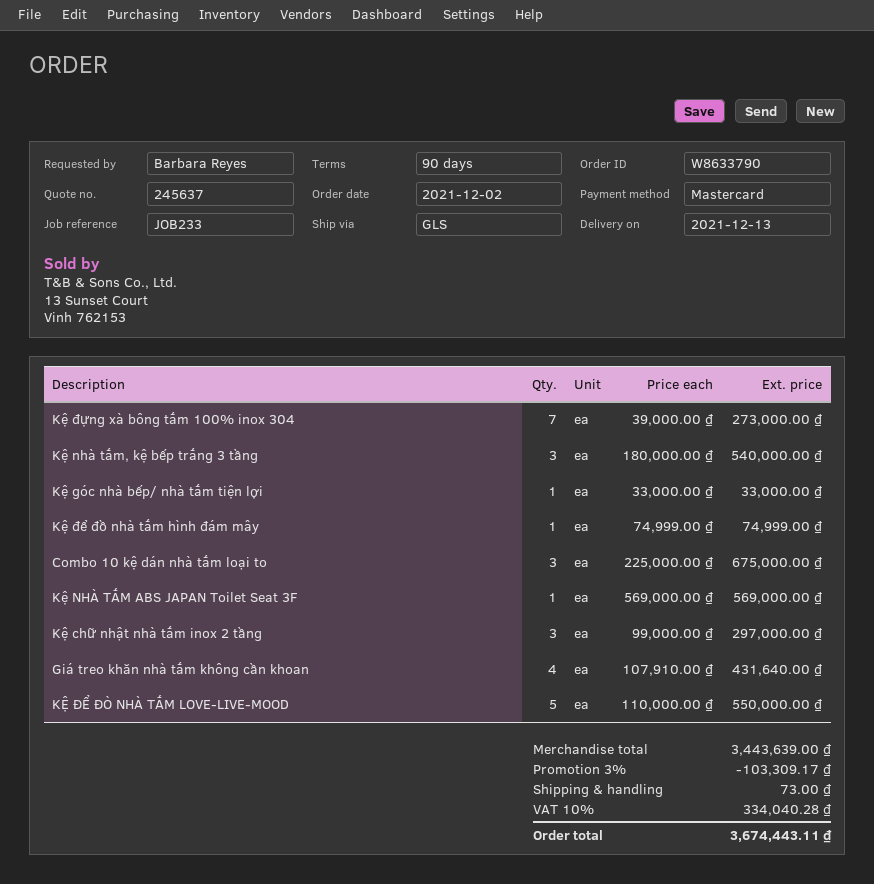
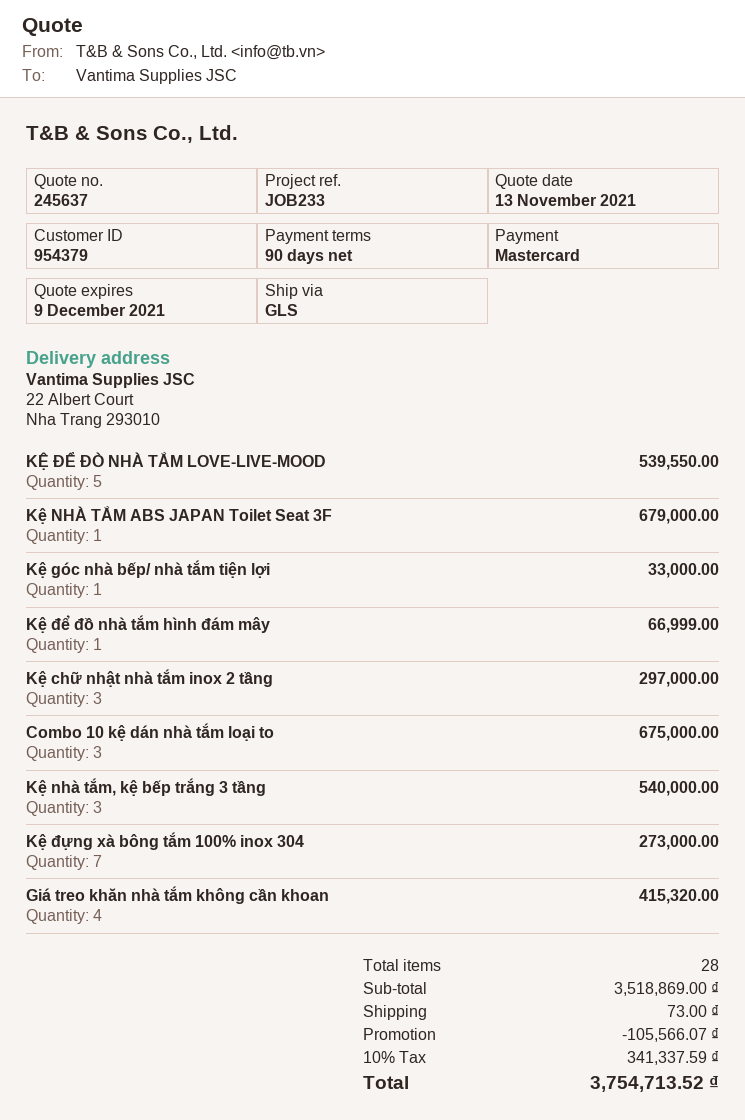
Kệ để đồ nhà tắm hình đám mây: 1 for 74999.00 -> 1 for 66999.00
Kệ NHÀ TẮM ABS JAPAN Toilet Seat 3F: 1 for 569000.00 -> 1 for 679000.00
Giá treo khăn nhà tắm không cần khoan: 4 for 431640.00 -> 4 for 415320.00
KỆ ĐỂ ĐÒ NHÀ TẮM LOVE-LIVE-MOOD: 5 for 550000.00 -> 5 for 539550.00
subtotal: 3443639.00 -> 3518869.00
discount: 103309.17 -> 105566.07
tax: 10% = 334040.28 -> 10% = 341337.59
total: 3674443.11 -> 3754713.52

